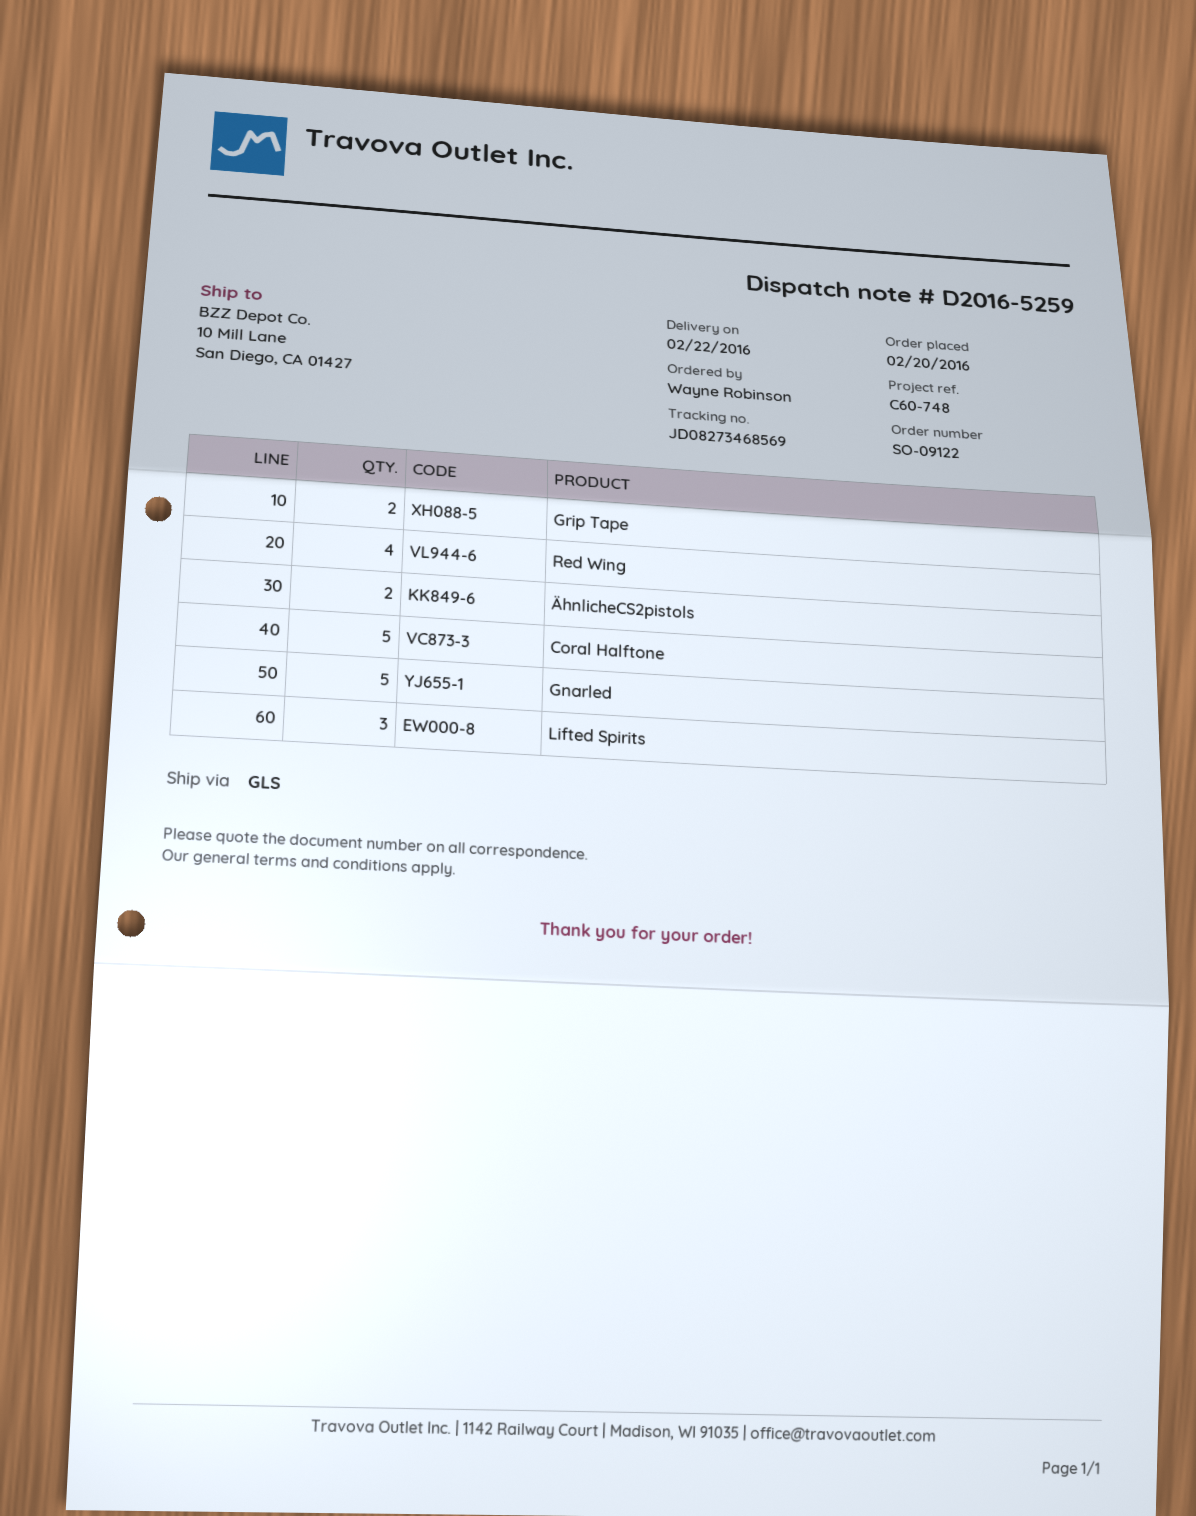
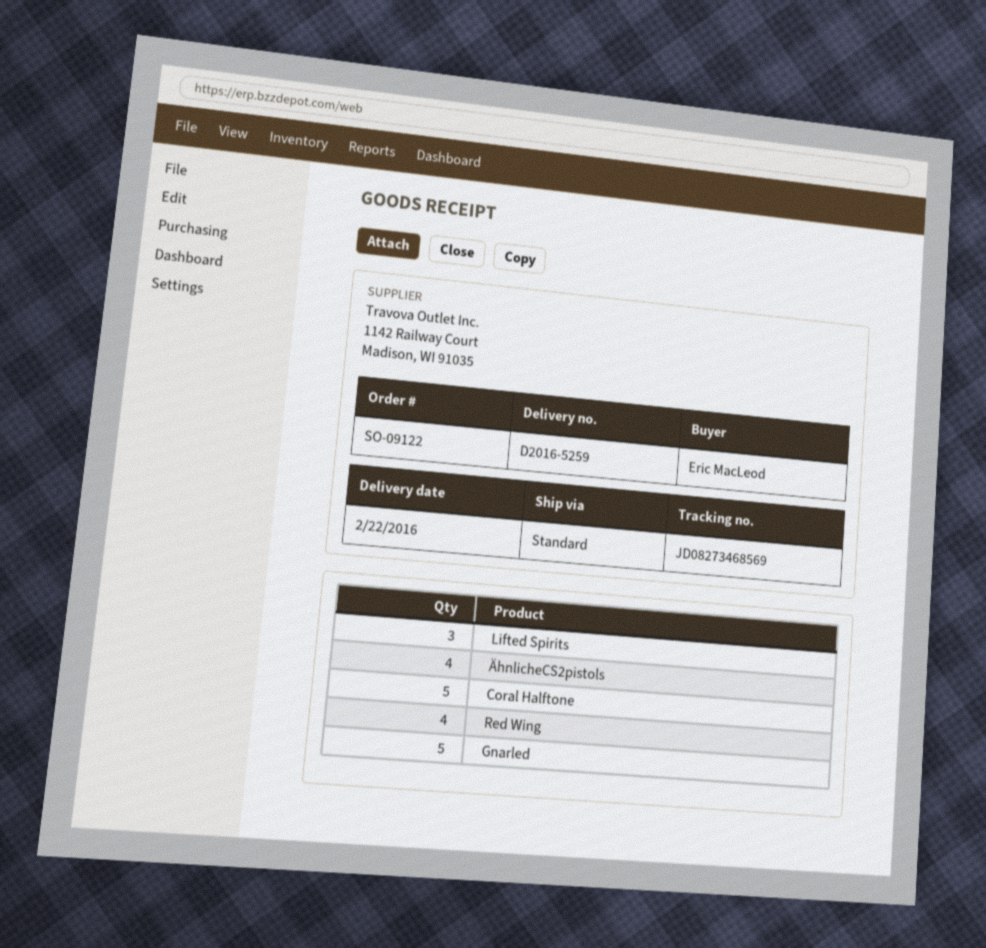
ordered by: Wayne Robinson -> Eric MacLeod
shipping method: GLS -> standard
Grip Tape: 2 -> none
ÄhnlicheCS2pistols: 2 -> 4

